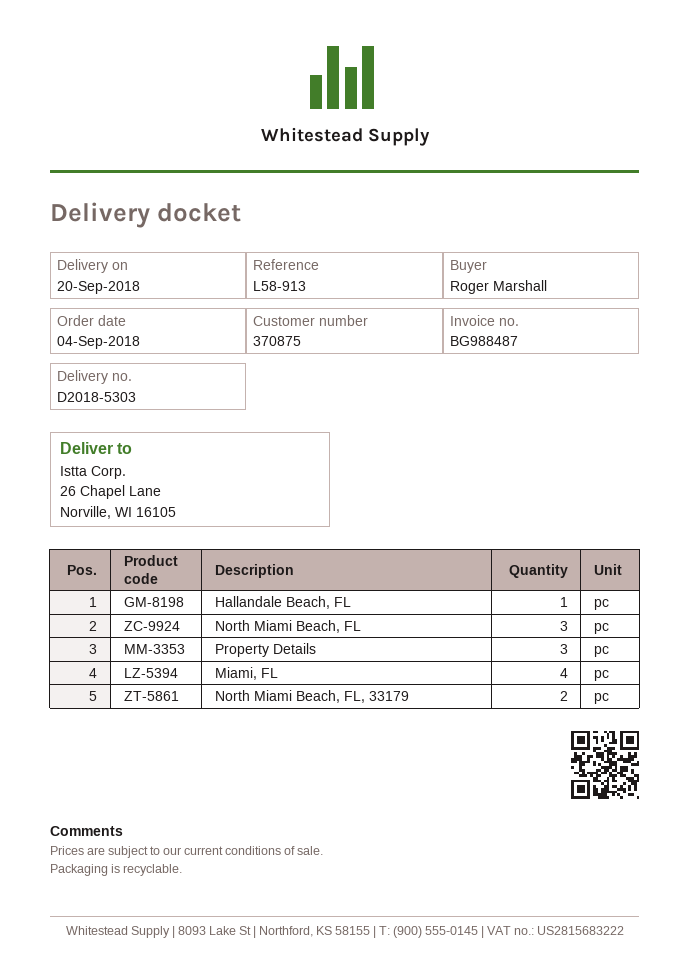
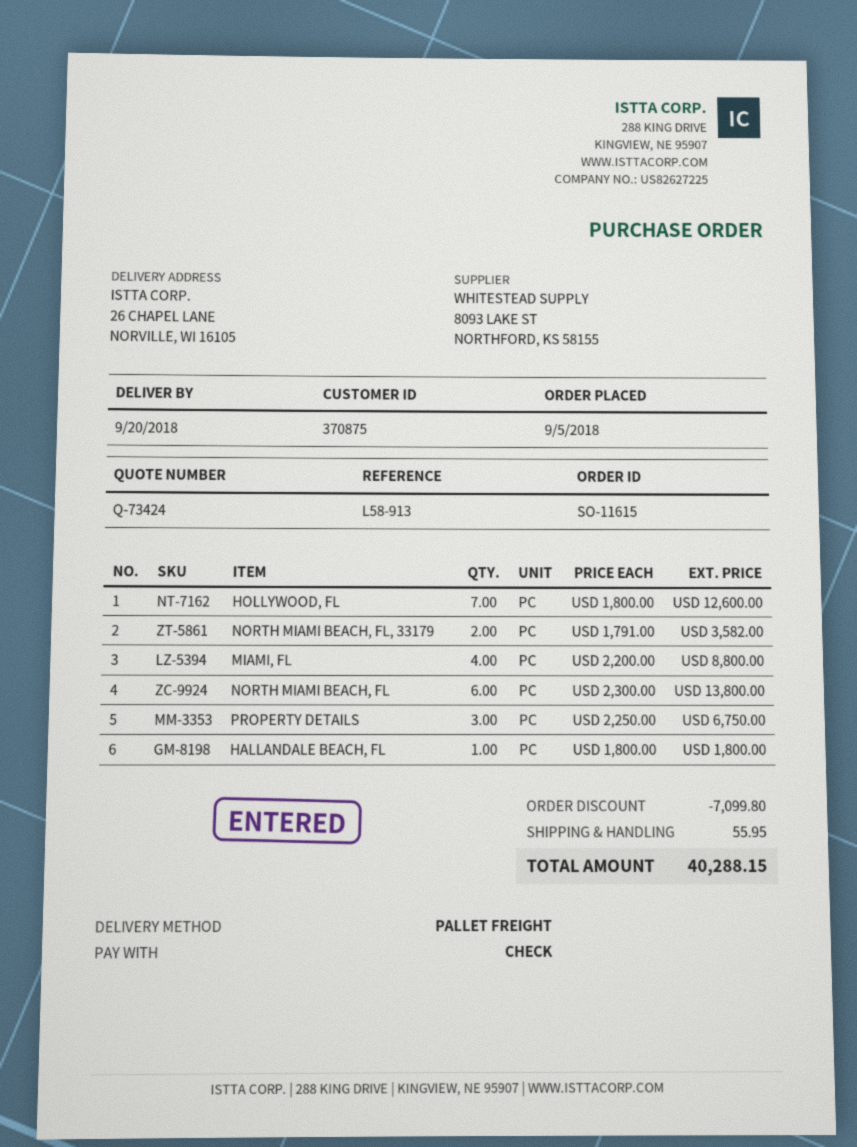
order date: 2018-09-04 -> 2018-09-05
North Miami Beach, FL: 3 -> 6
HOLLYWOOD, FL: none -> 7

